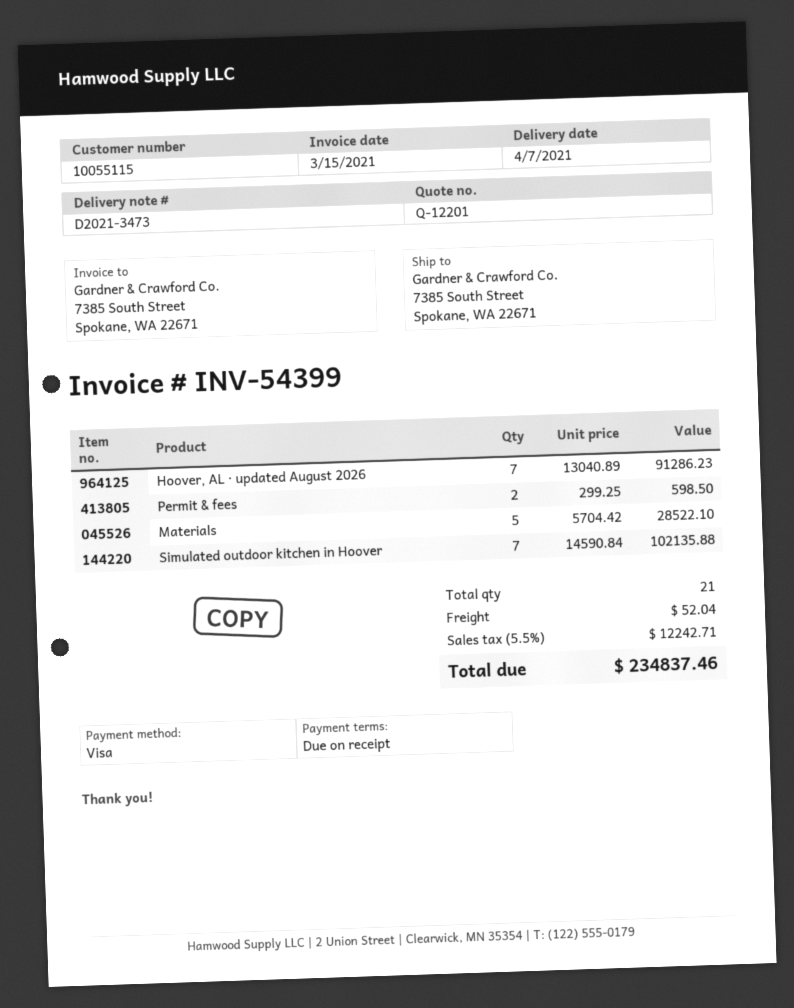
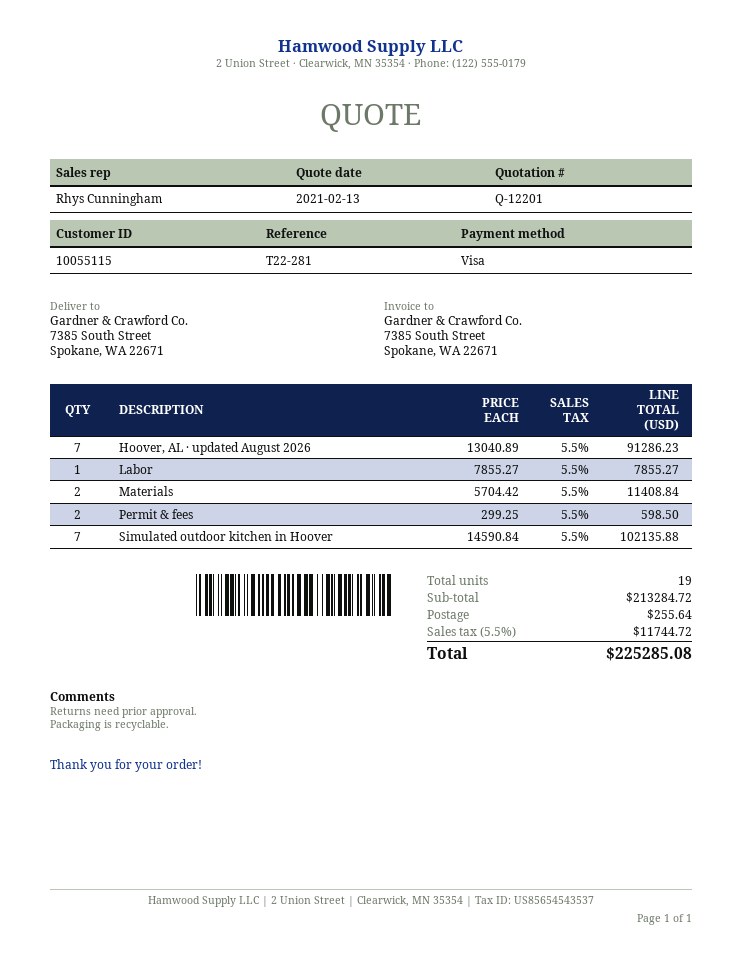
Materials: 5 x 5704.42 = 28522.10 -> 2 x 5704.42 = 11408.84
Labor: none -> 1 x 7855.27 = 7855.27
total quantity: 21 -> 19
shipping: 52.04 -> 255.64
tax: 5.5% = 12242.71 -> 5.5% = 11744.72
total: 234837.46 -> 225285.08

